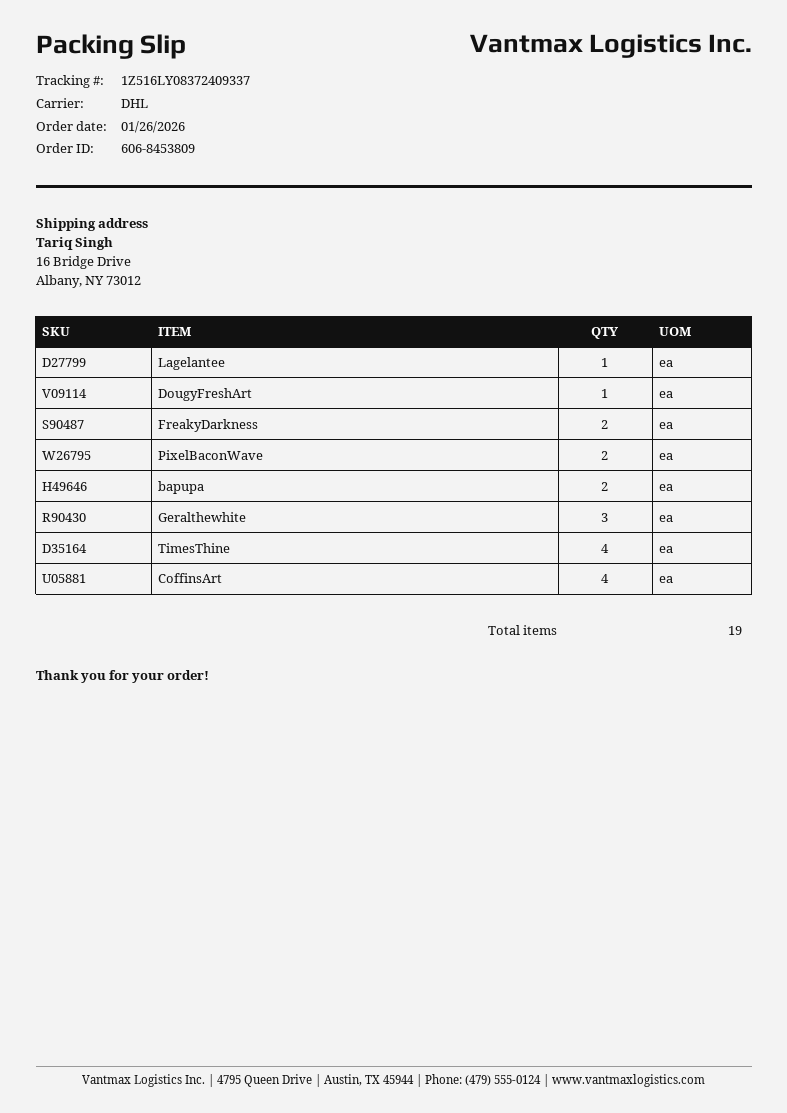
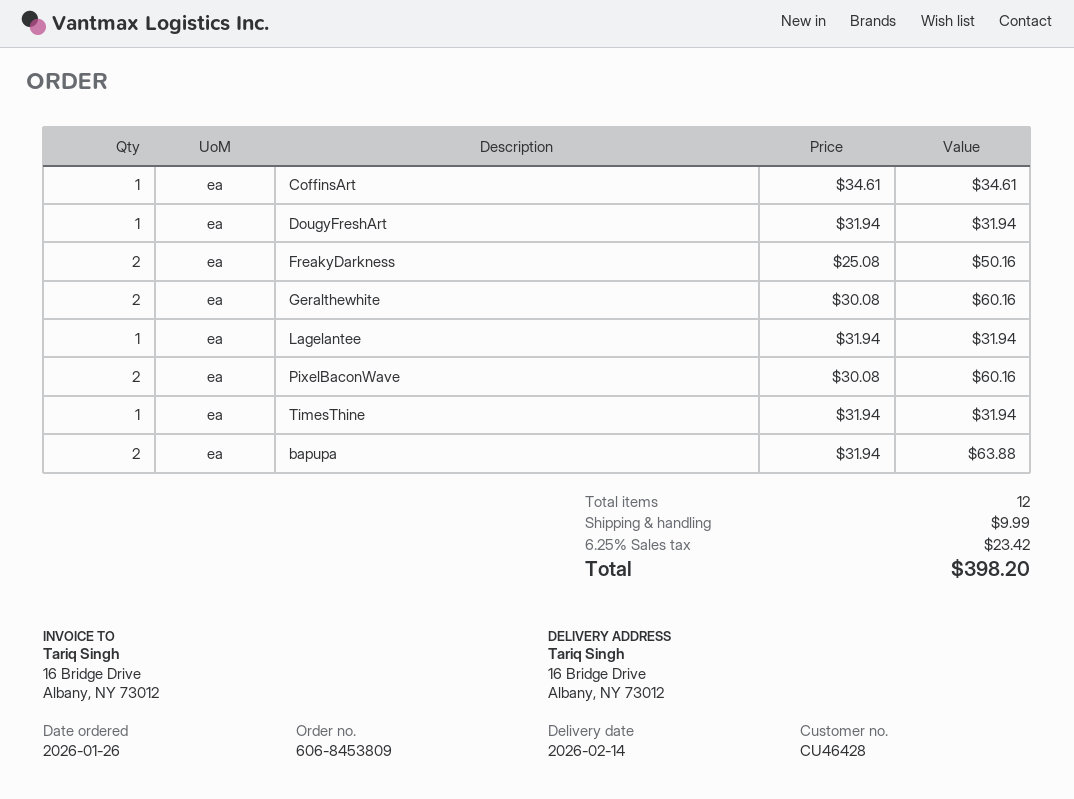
Geralthewhite: 3 -> 2
TimesThine: 4 -> 1
CoffinsArt: 4 -> 1
total quantity: 19 -> 12

